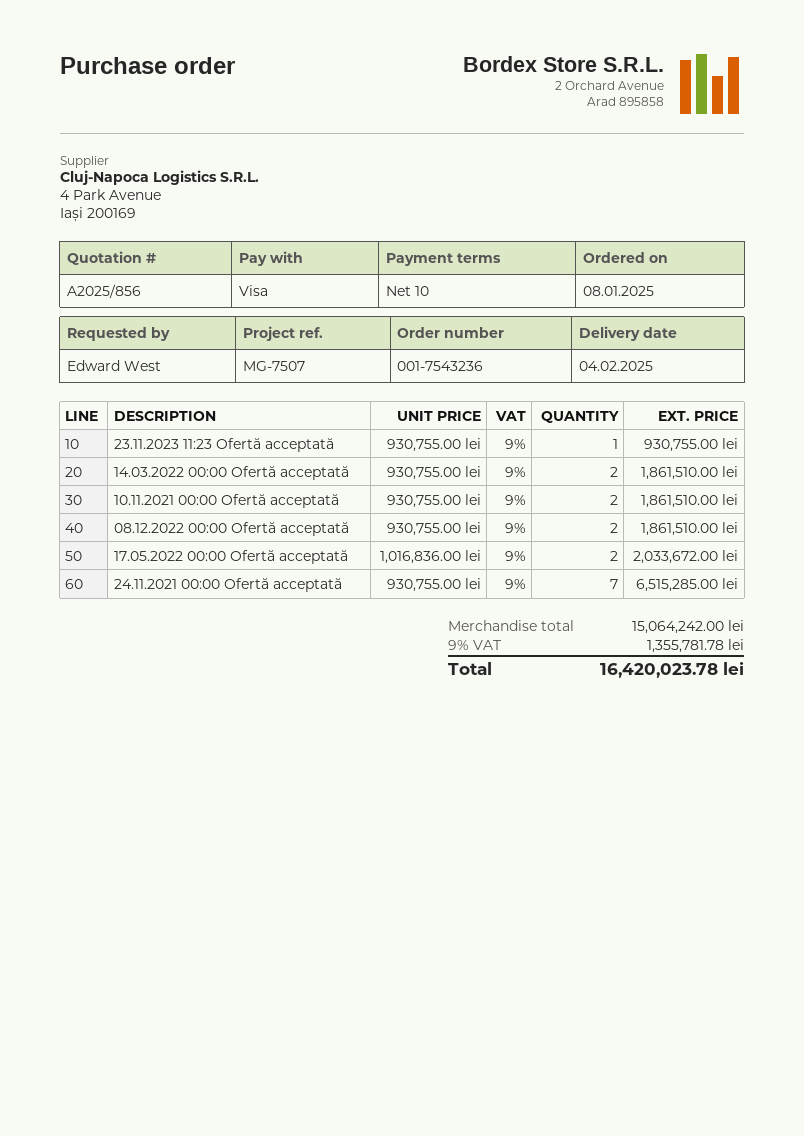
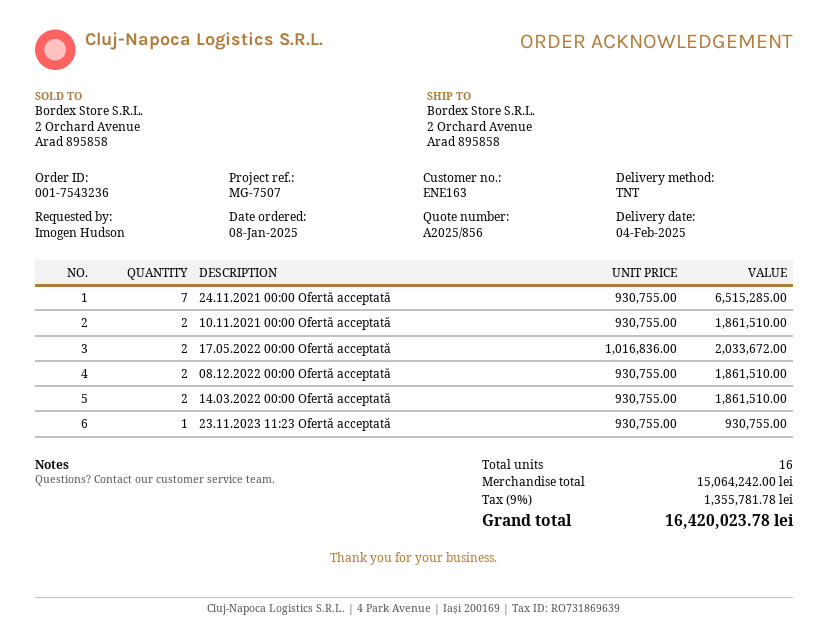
ordered by: Edward West -> Imogen Hudson

